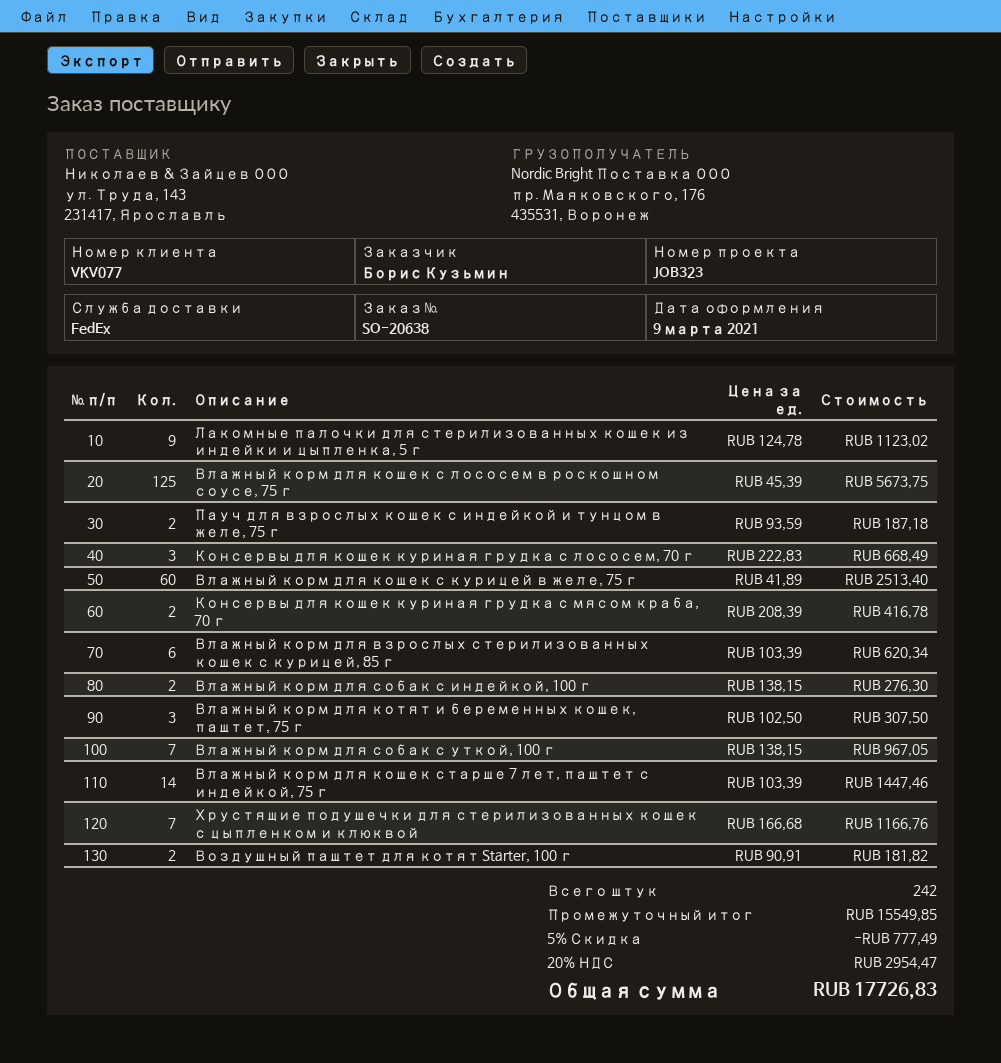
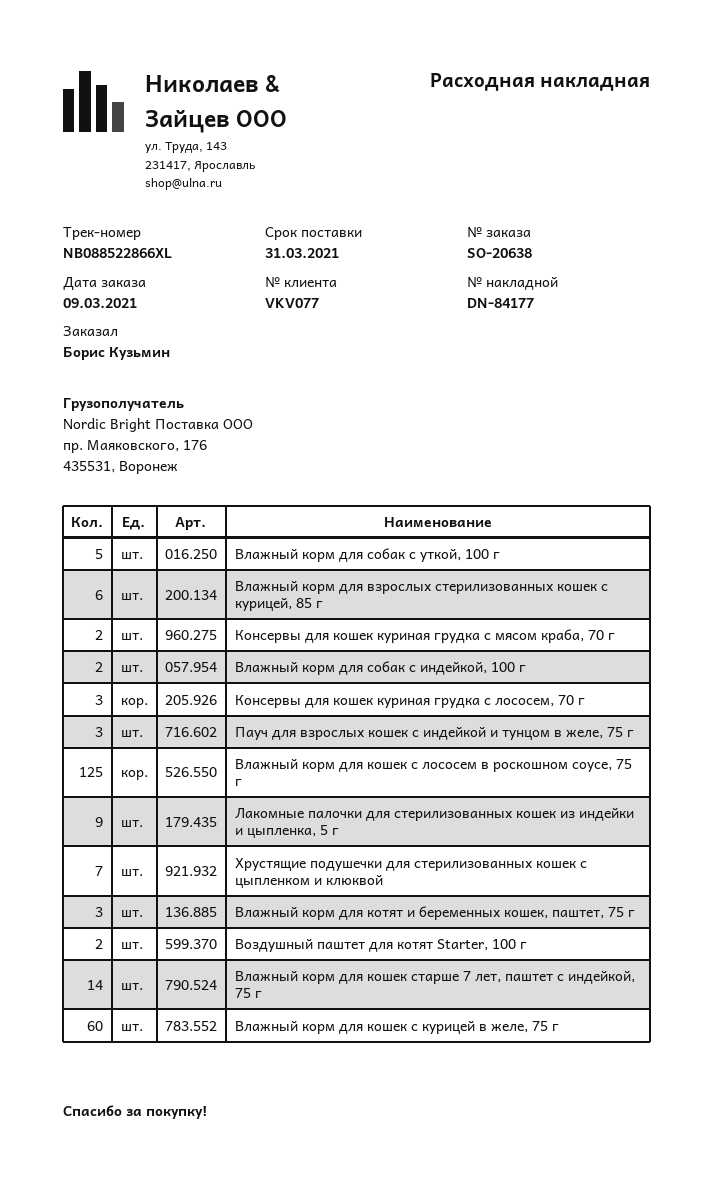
Пауч для взрослых кошек с индейкой и тунцом в желе, 75 г: 2 -> 3
Влажный корм для собак с уткой, 100 г: 7 -> 5

